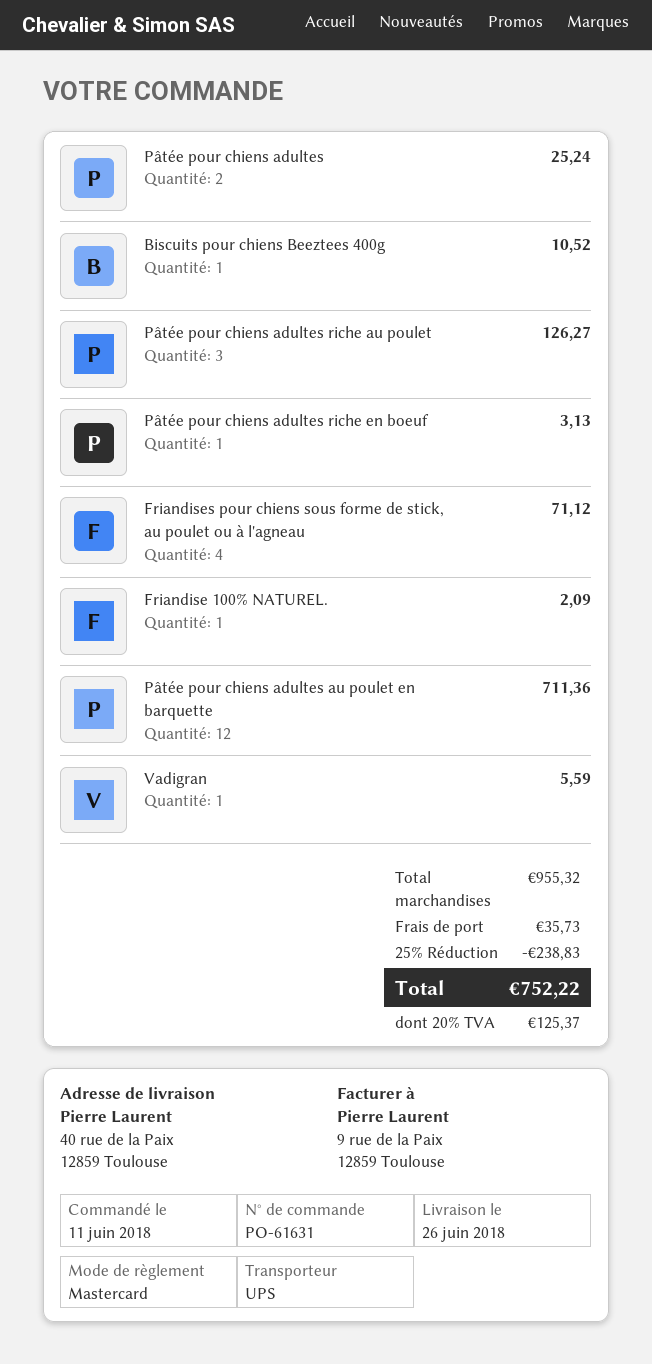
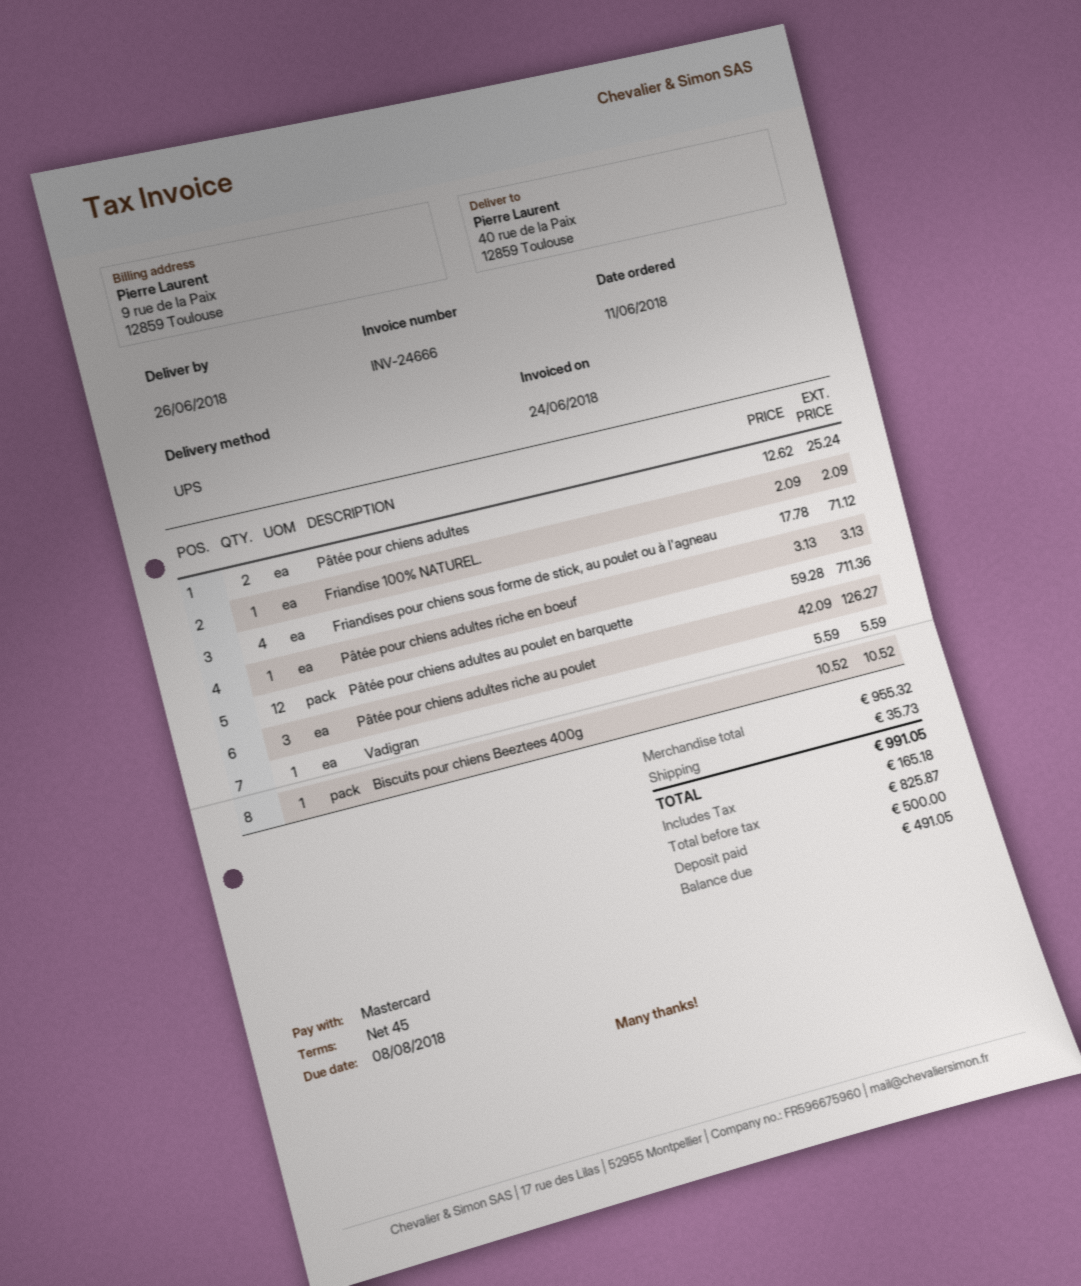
discount: 25% = 238.83 -> none
tax: 125.37 -> 165.18
total: 752.22 -> 991.05

